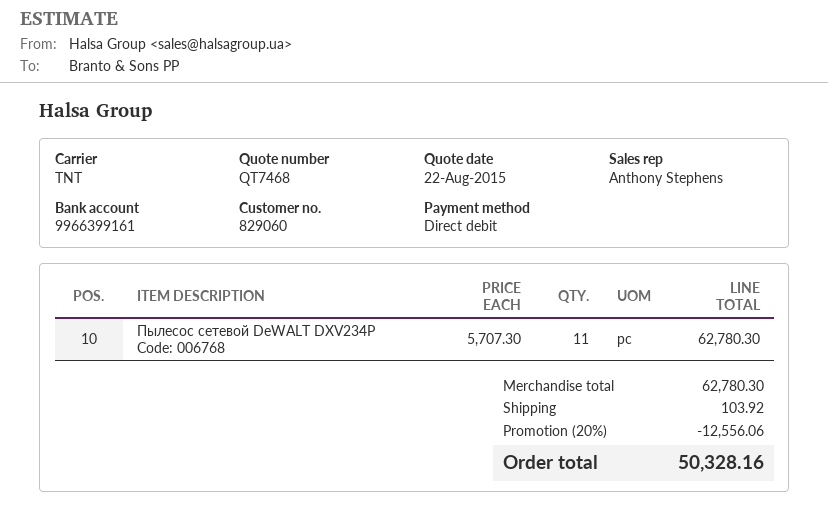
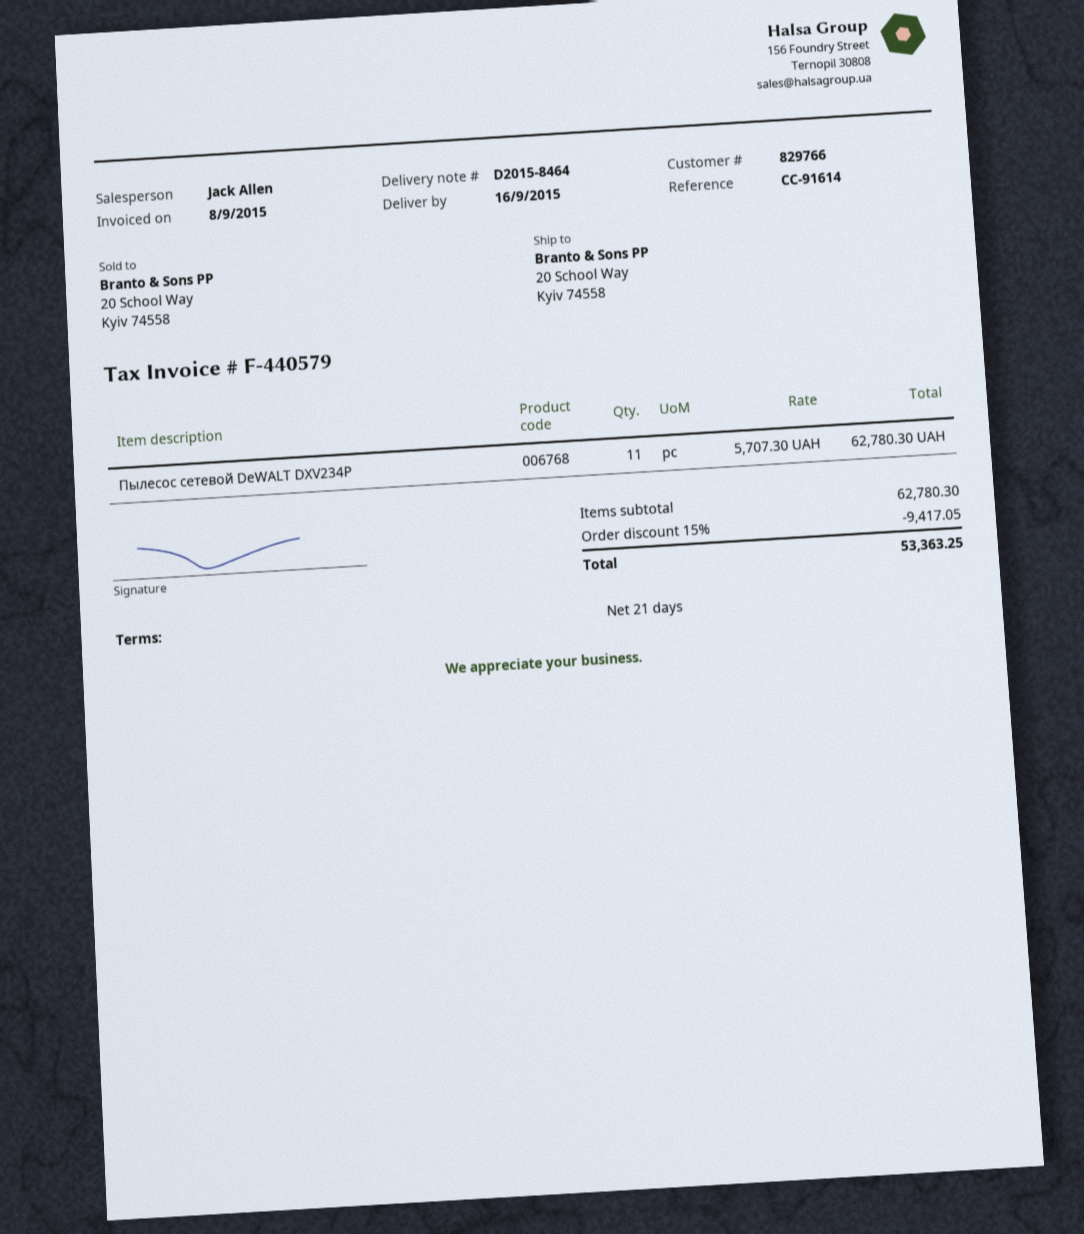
customer number: 829060 -> 829766
sales rep: Anthony Stephens -> Jack Allen
discount: 20% = 12556.06 -> 15% = 9417.05
shipping: 103.92 -> none
total: 50328.16 -> 53363.25

